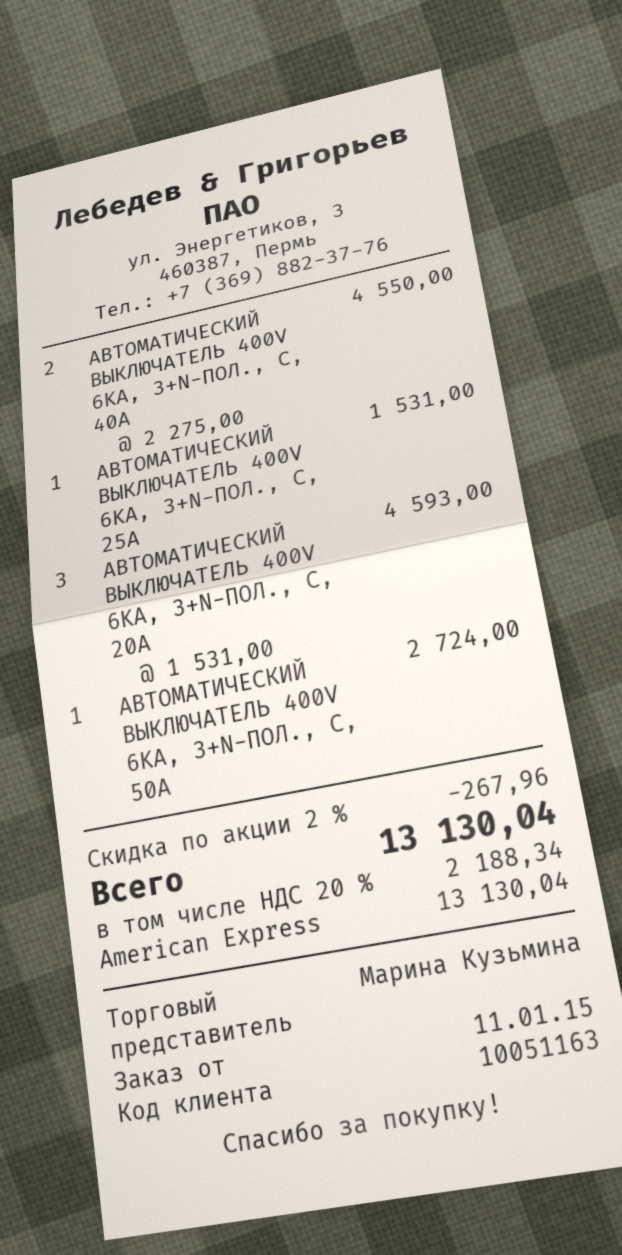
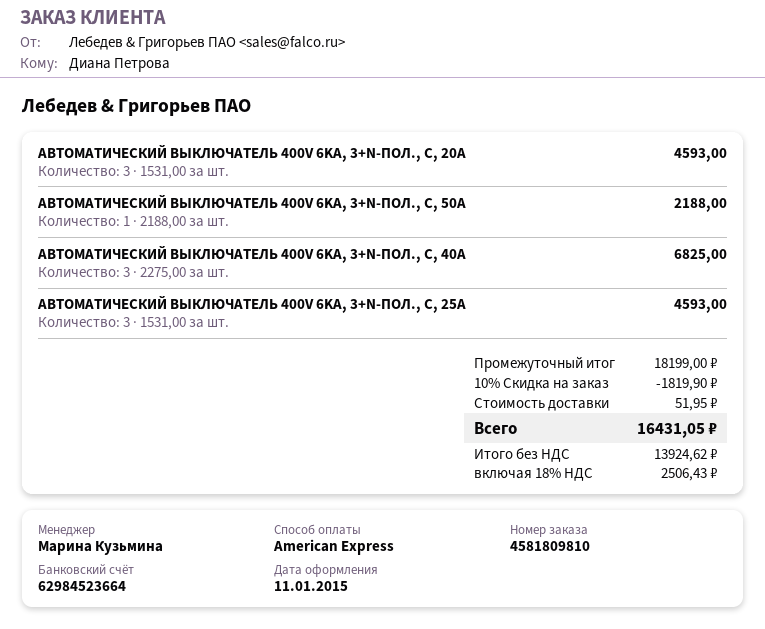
АВТОМАТИЧЕСКИЙ ВЫКЛЮЧАТЕЛЬ 400V 6KA, 3+N-ПОЛ., C, 40A: 2 x 2275.00 = 4550.00 -> 3 x 2275.00 = 6825.00
АВТОМАТИЧЕСКИЙ ВЫКЛЮЧАТЕЛЬ 400V 6KA, 3+N-ПОЛ., C, 25A: 1 x 1531.00 = 1531.00 -> 3 x 1531.00 = 4593.00
АВТОМАТИЧЕСКИЙ ВЫКЛЮЧАТЕЛЬ 400V 6KA, 3+N-ПОЛ., C, 50A: 1 x 2724.00 = 2724.00 -> 1 x 2188.00 = 2188.00
discount: 2% = 267.96 -> 10% = 1819.90
shipping: none -> 51.95
tax: 20% = 2188.34 -> 18% = 2506.43
total: 13130.04 -> 16431.05

